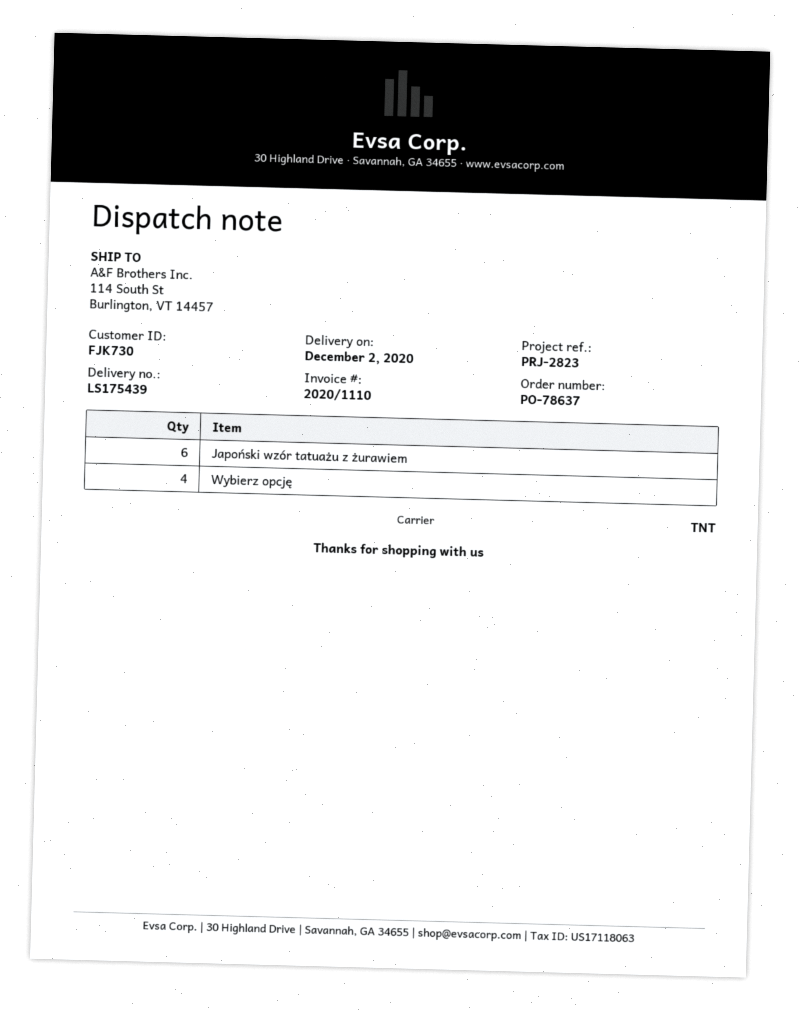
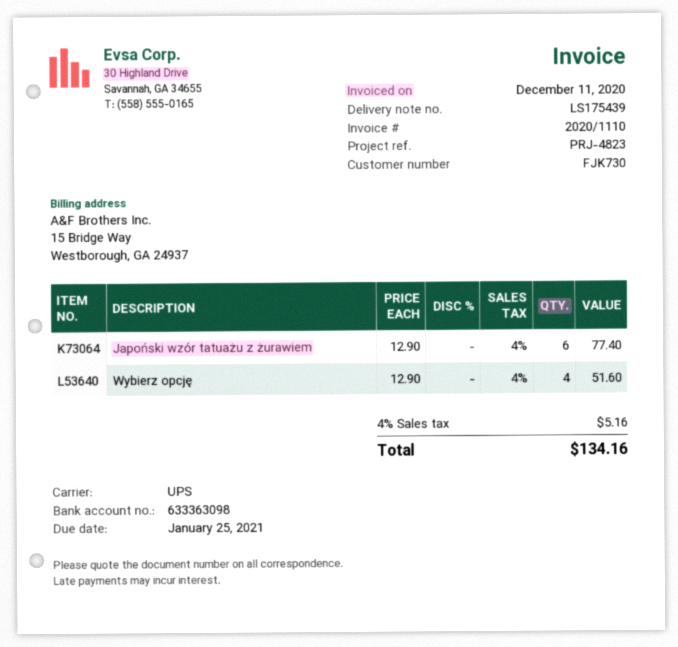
reference: PRJ-2823 -> PRJ-4823
shipping method: TNT -> UPS

